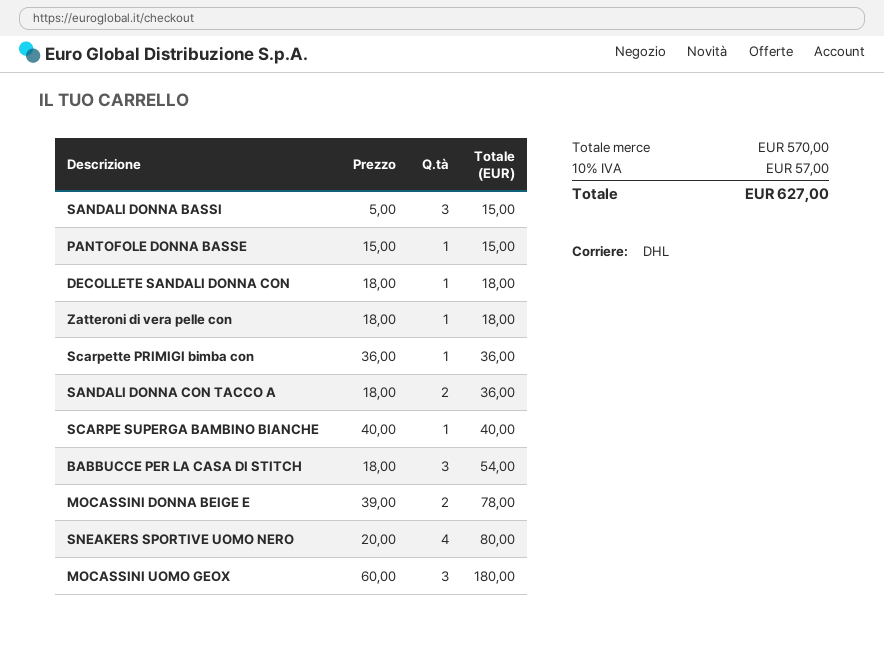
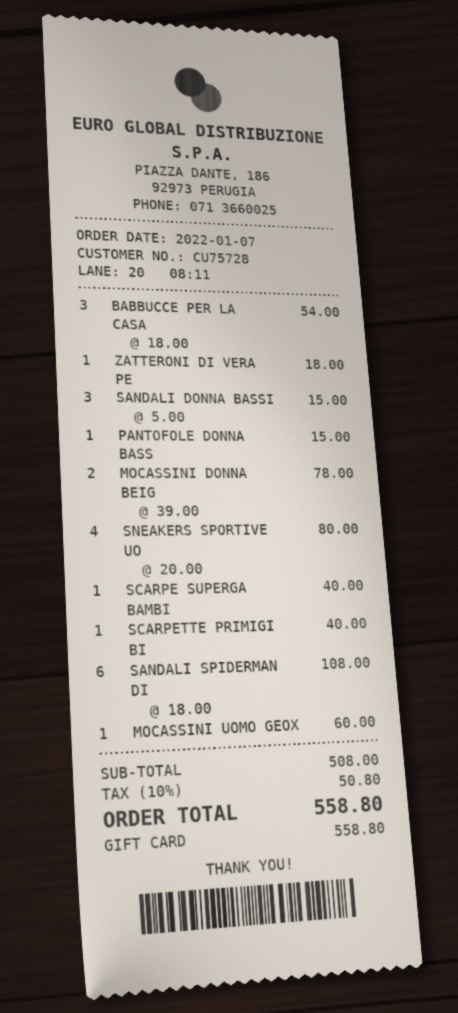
DECOLLETE SANDALI DONNA CON: 1 x 18.00 = 18.00 -> none
Scarpette PRIMIGI bimba con: 1 x 36.00 = 36.00 -> 1 x 40.00 = 40.00
SANDALI DONNA CON TACCO A: 2 x 18.00 = 36.00 -> none
MOCASSINI UOMO GEOX: 3 x 60.00 = 180.00 -> 1 x 60.00 = 60.00
SANDALI SPIDERMAN DI: none -> 6 x 18.00 = 108.00
subtotal: 570.00 -> 508.00
tax: 10% = 57.00 -> 10% = 50.80
total: 627.00 -> 558.80

